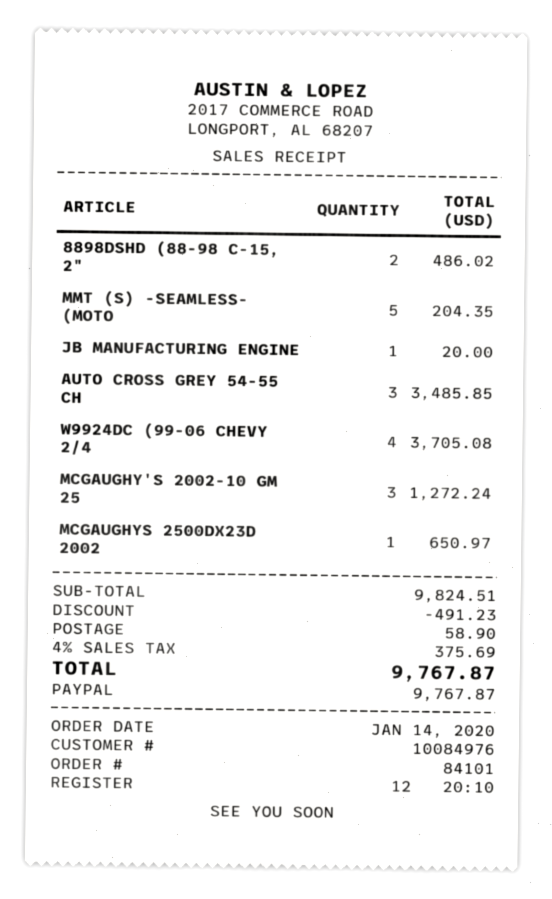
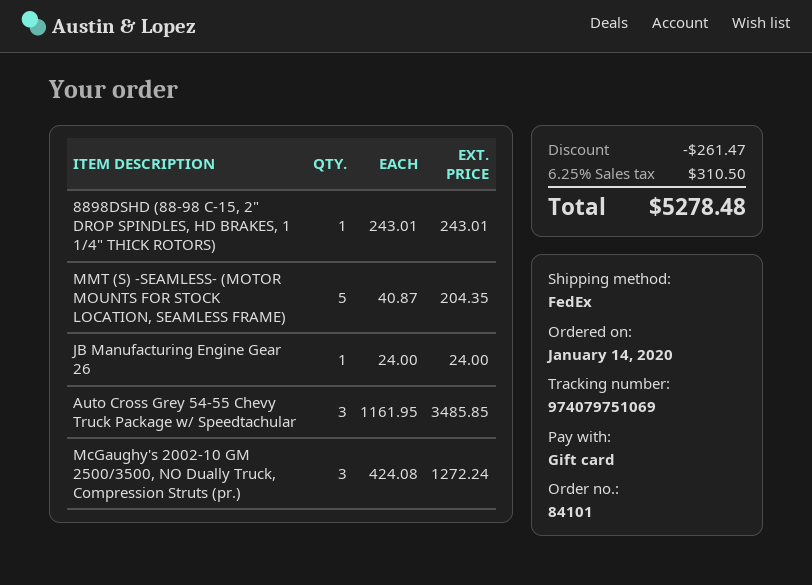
payment method: PayPal -> gift card
8898DSHD (88-98 C-15, 2": 2 for 486.02 -> 1 for 243.01
JB MANUFACTURING ENGINE: 1 for 20.00 -> 1 for 24.00
W9924DC (99-06 CHEVY 2/4: 4 for 3705.08 -> none
MCGAUGHYS 2500DX23D 2002: 1 for 650.97 -> none
discount: 491.23 -> 261.47
shipping: 58.90 -> none
tax: 4% = 375.69 -> 6.25% = 310.50
total: 9767.87 -> 5278.48

